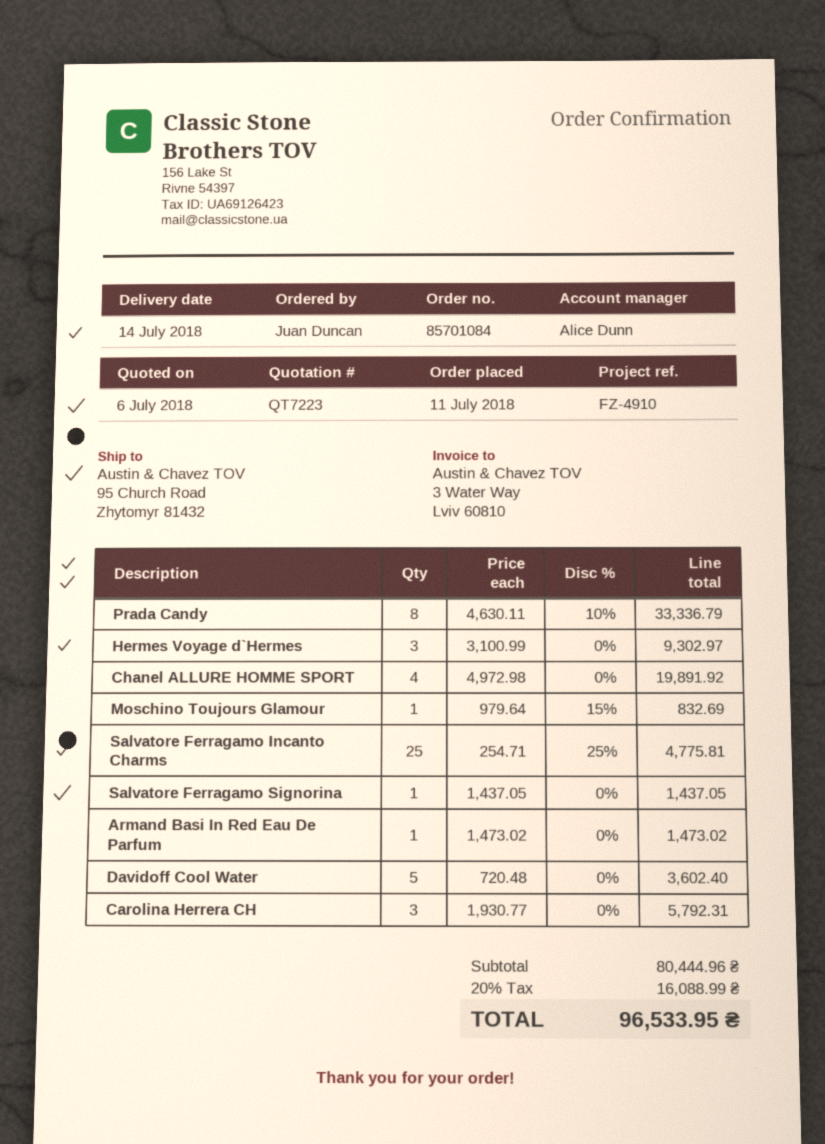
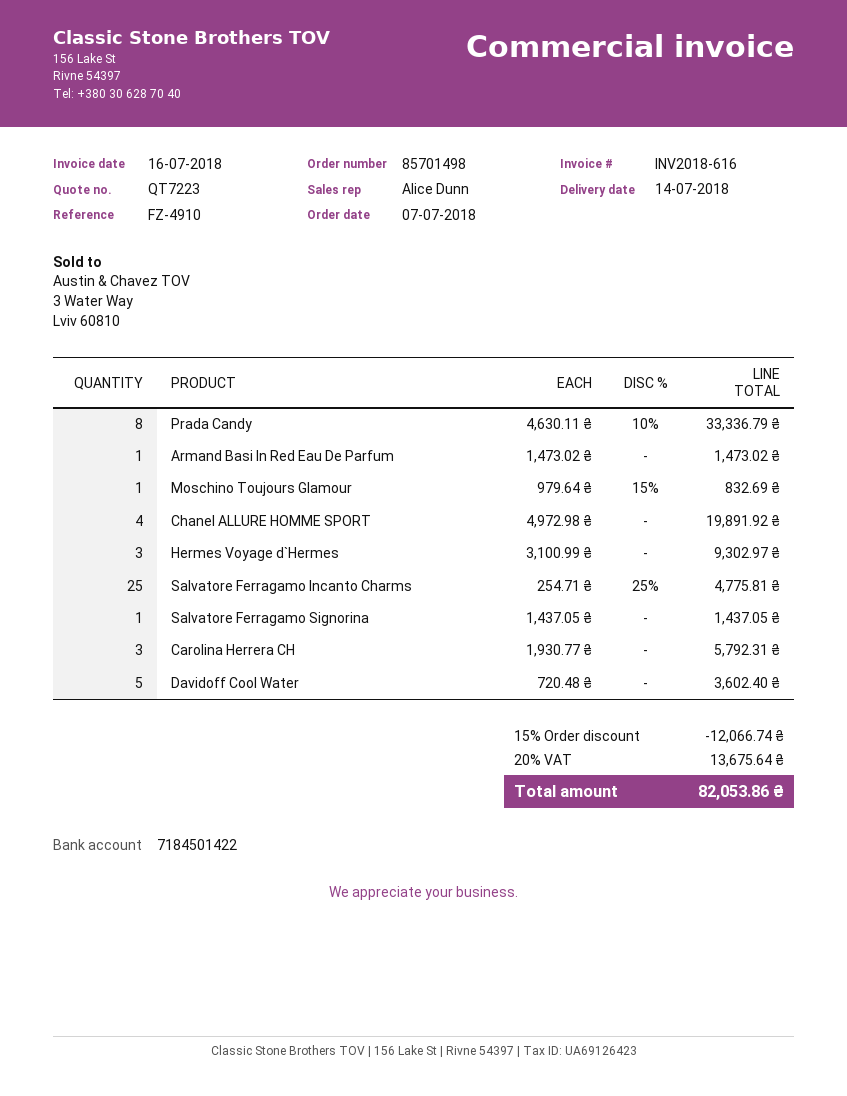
order number: 85701084 -> 85701498
order date: 2018-07-11 -> 2018-07-07
discount: none -> 15% = 12066.74
tax: 20% = 16088.99 -> 20% = 13675.64
total: 96533.95 -> 82053.86

